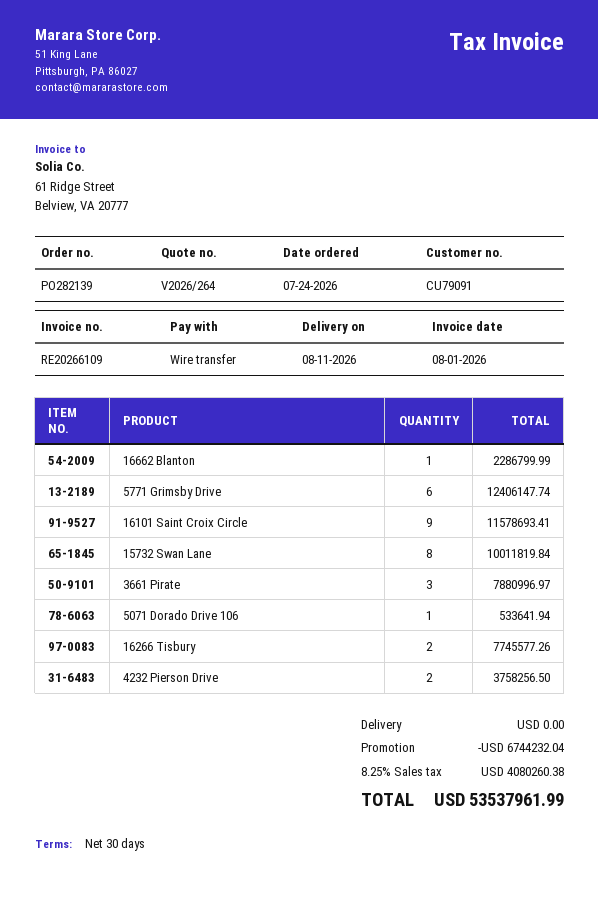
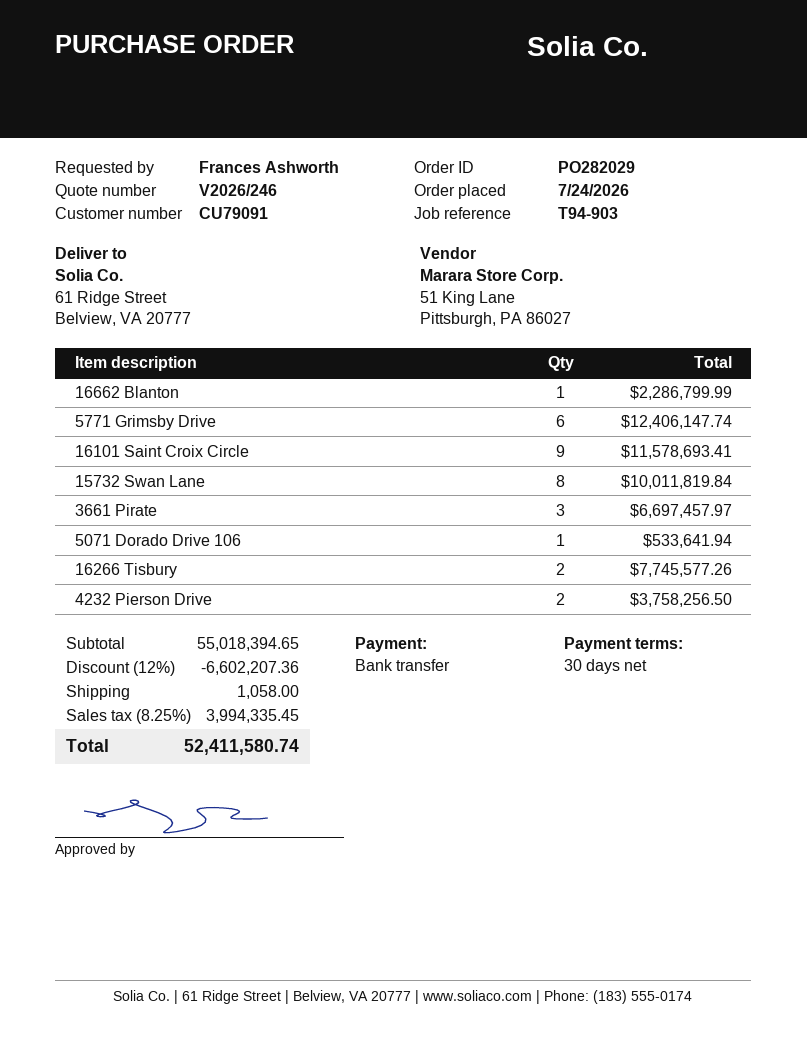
quote number: V2026/264 -> V2026/246
order number: PO282139 -> PO282029
3661 Pirate: 3 for 7880996.97 -> 3 for 6697457.97
discount: 6744232.04 -> 6602207.36
shipping: 0.00 -> 1058.00
tax: 8.25% = 4080260.38 -> 8.25% = 3994335.45
total: 53537961.99 -> 52411580.74

